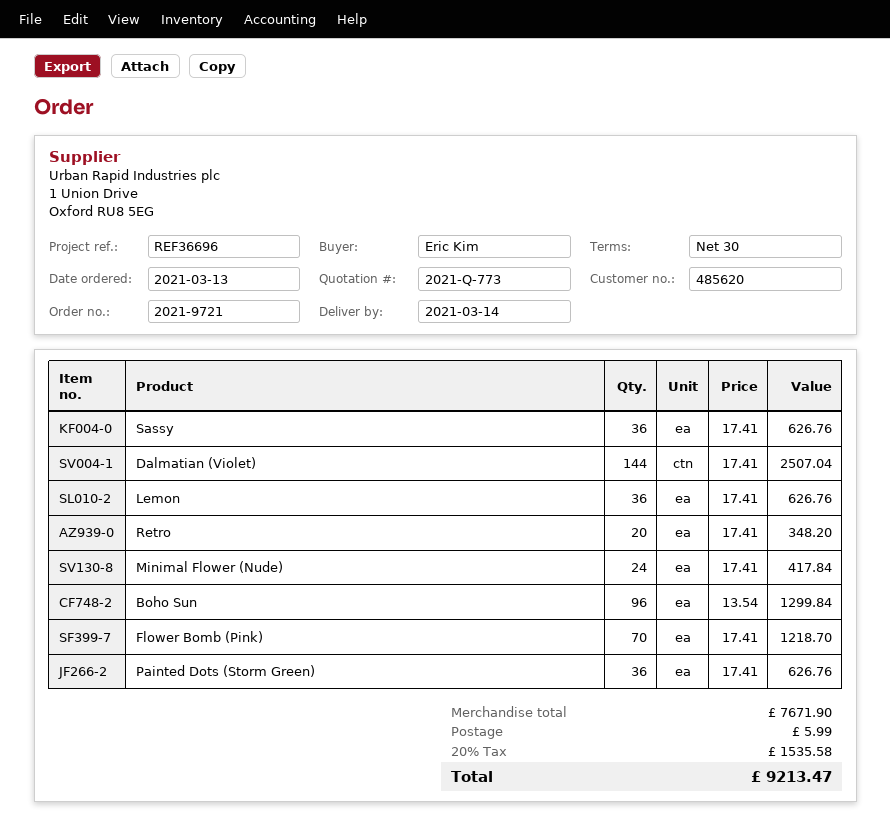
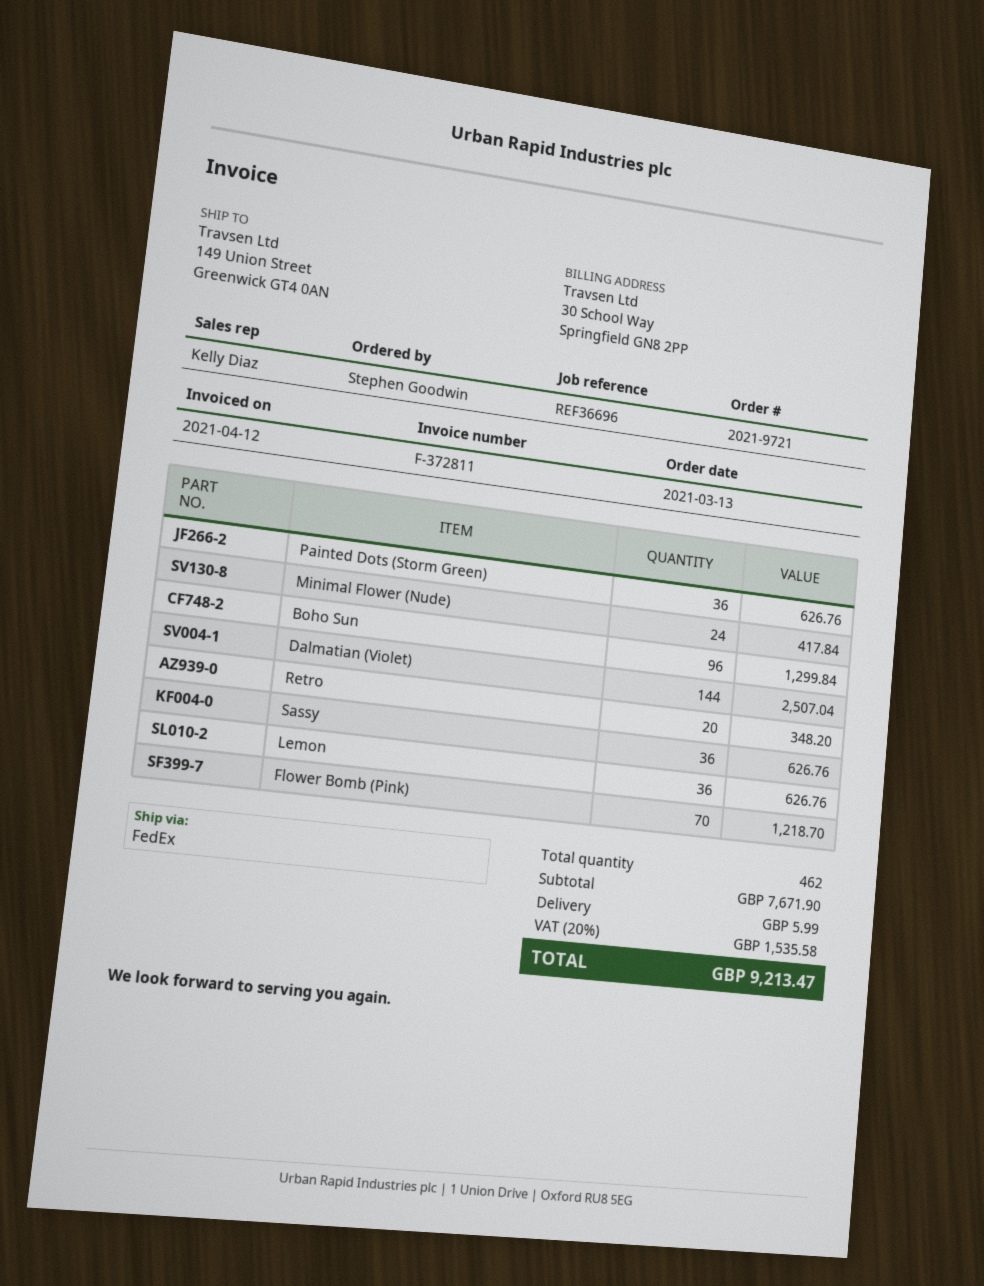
ordered by: Eric Kim -> Stephen Goodwin

